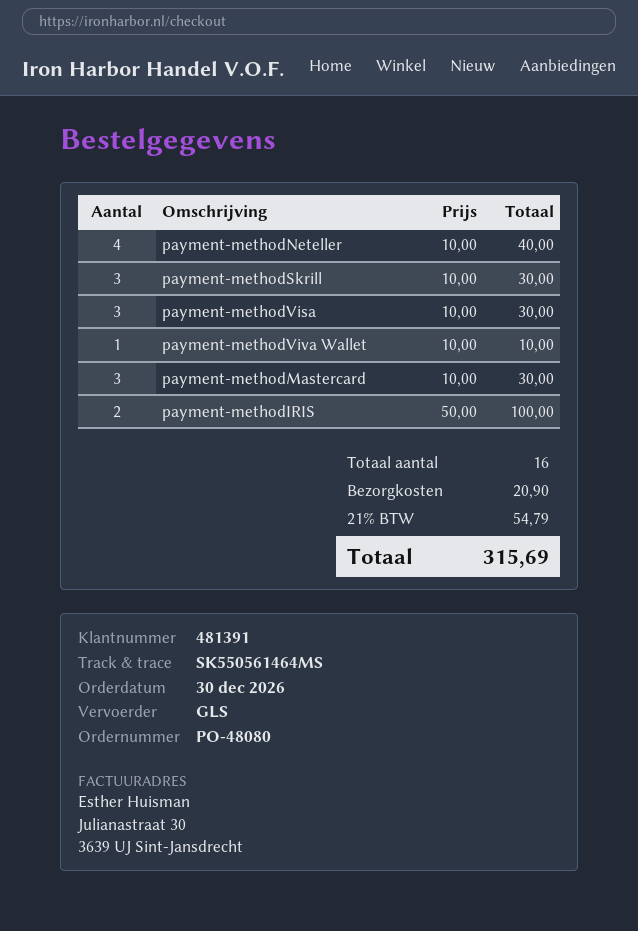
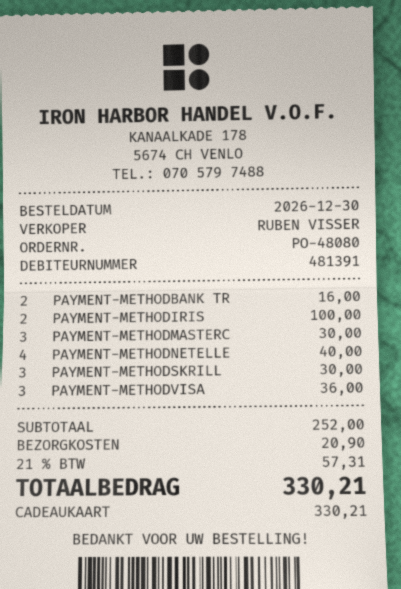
payment-methodVisa: 3 for 30.00 -> 3 for 36.00
payment-methodViva Wallet: 1 for 10.00 -> none
PAYMENT-METHODBANK TR: none -> 2 for 16.00
tax: 21% = 54.79 -> 21% = 57.31
total: 315.69 -> 330.21

